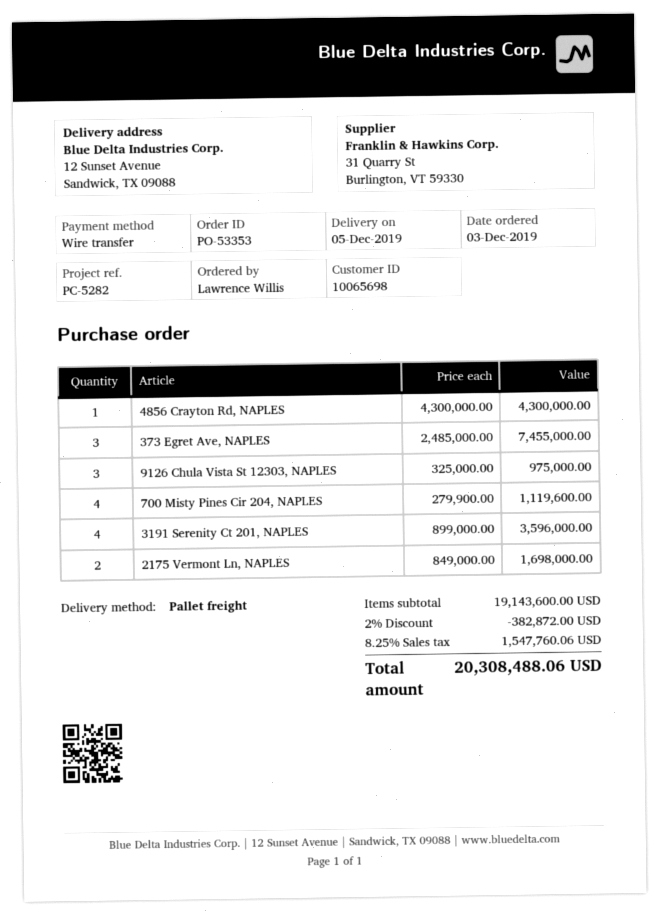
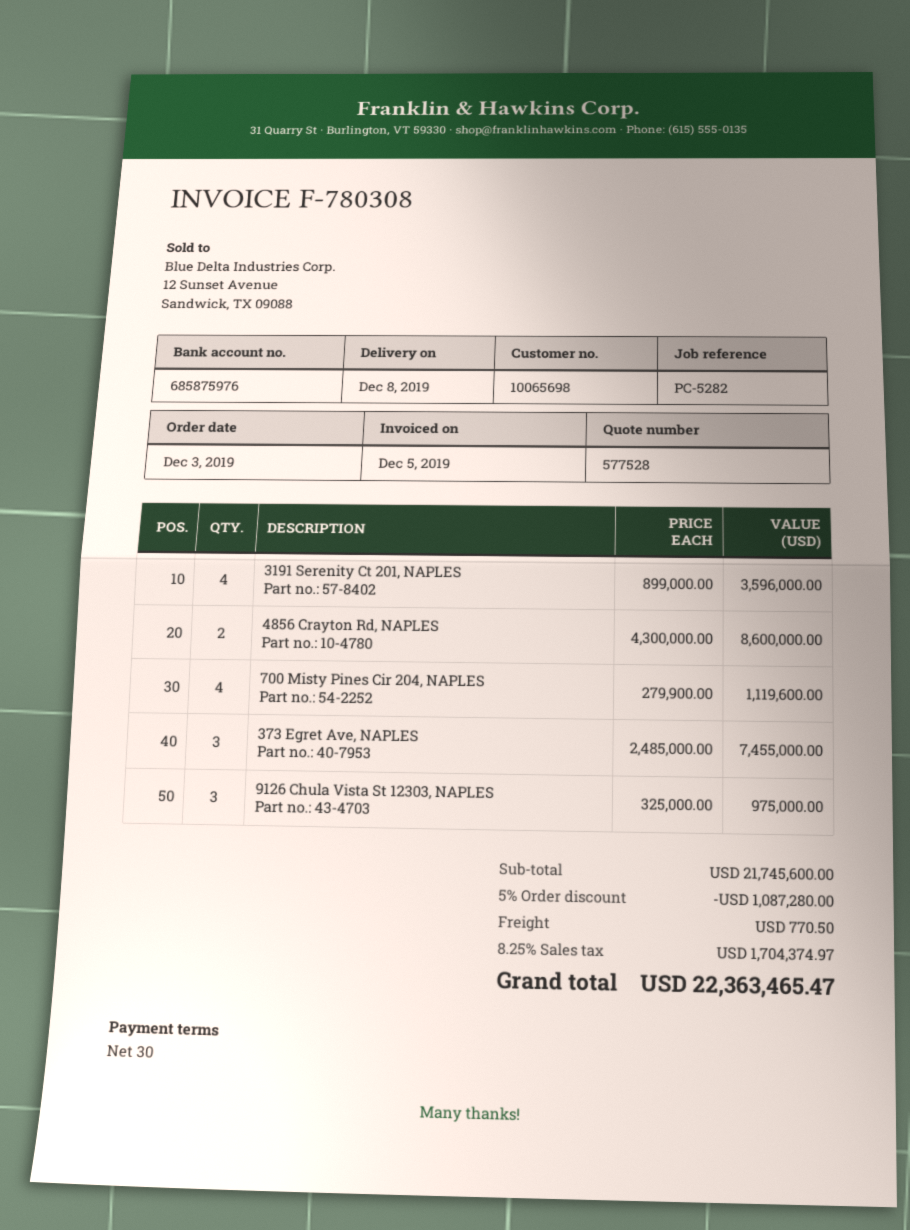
delivery date: 2019-12-05 -> 2019-12-08
4856 Crayton Rd, NAPLES: 1 x 4300000.00 = 4300000.00 -> 2 x 4300000.00 = 8600000.00
2175 Vermont Ln, NAPLES: 2 x 849000.00 = 1698000.00 -> none
subtotal: 19143600.00 -> 21745600.00
discount: 2% = 382872.00 -> 5% = 1087280.00
shipping: none -> 770.50
tax: 8.25% = 1547760.06 -> 8.25% = 1704374.97
total: 20308488.06 -> 22363465.47

